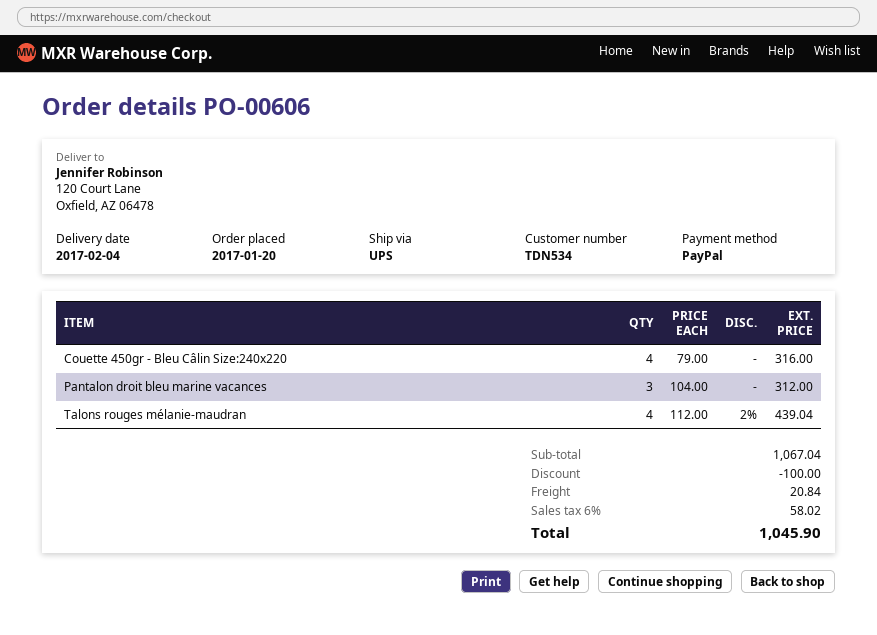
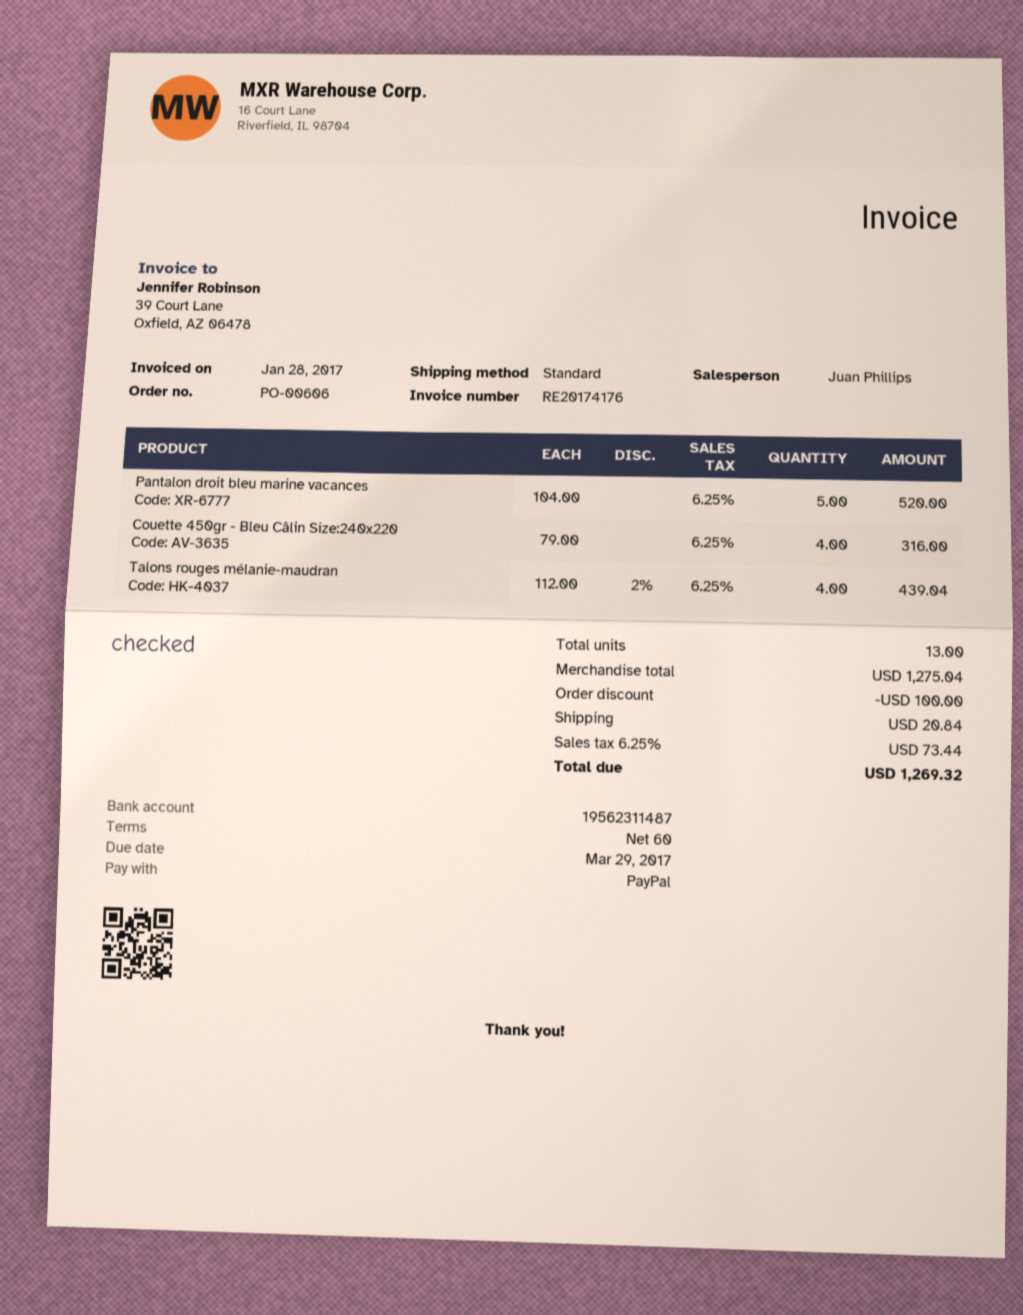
shipping method: UPS -> standard
Pantalon droit bleu marine vacances: 3 x 104.00 = 312.00 -> 5 x 104.00 = 520.00
subtotal: 1067.04 -> 1275.04
tax: 6% = 58.02 -> 6.25% = 73.44
total: 1045.90 -> 1269.32

